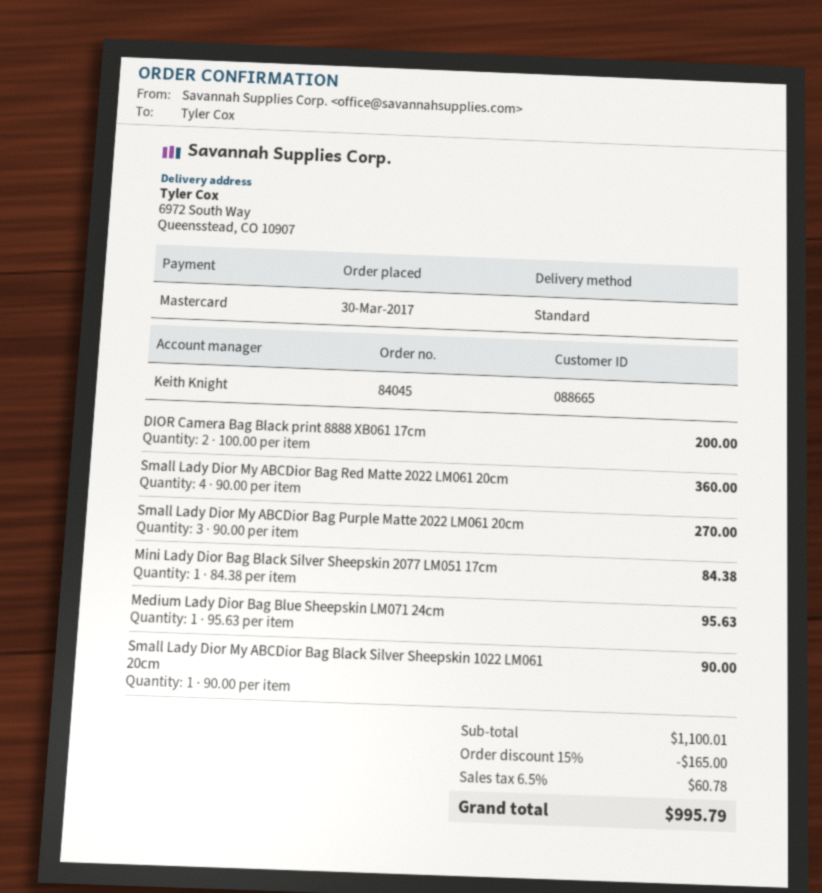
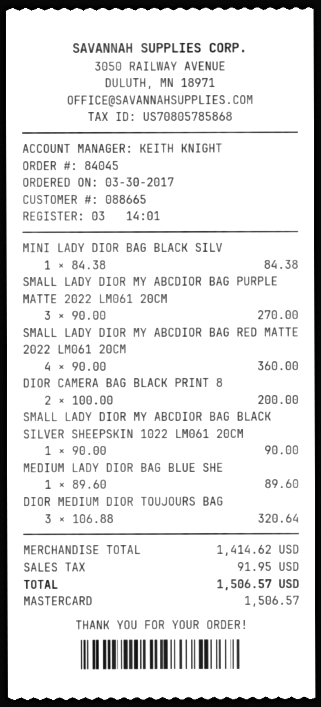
Medium Lady Dior Bag Blue Sheepskin LM071 24cm: 1 x 95.63 = 95.63 -> 1 x 89.60 = 89.60
DIOR MEDIUM DIOR TOUJOURS BAG: none -> 3 x 106.88 = 320.64
subtotal: 1100.01 -> 1414.62
discount: 15% = 165.00 -> none
tax: 60.78 -> 91.95
total: 995.79 -> 1506.57

